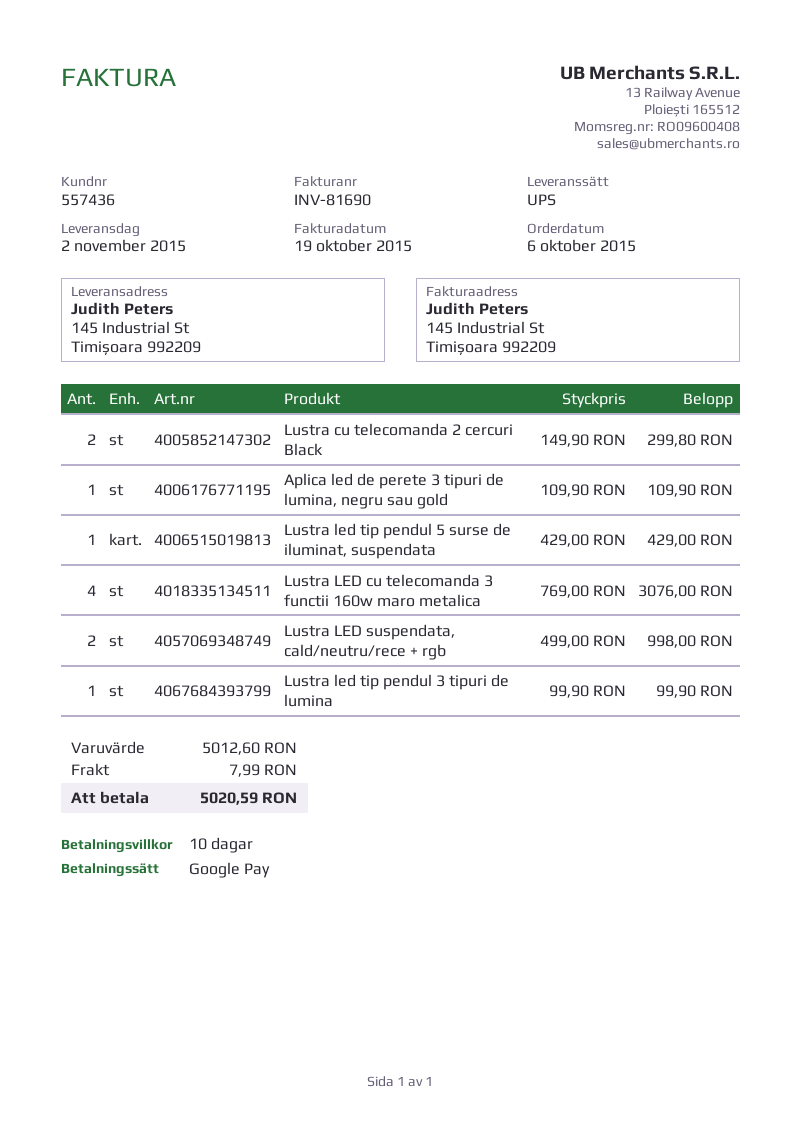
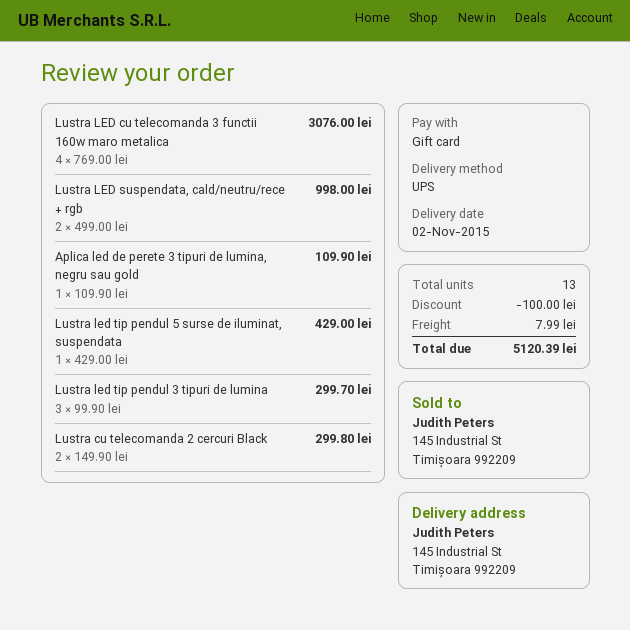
payment method: Google Pay -> gift card
Lustra led tip pendul 3 tipuri de lumina: 1 x 99.90 = 99.90 -> 3 x 99.90 = 299.70
discount: none -> 100.00
total: 5020.59 -> 5120.39

